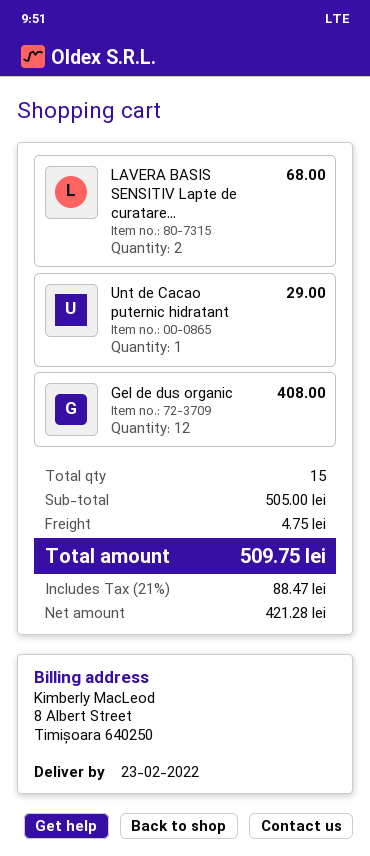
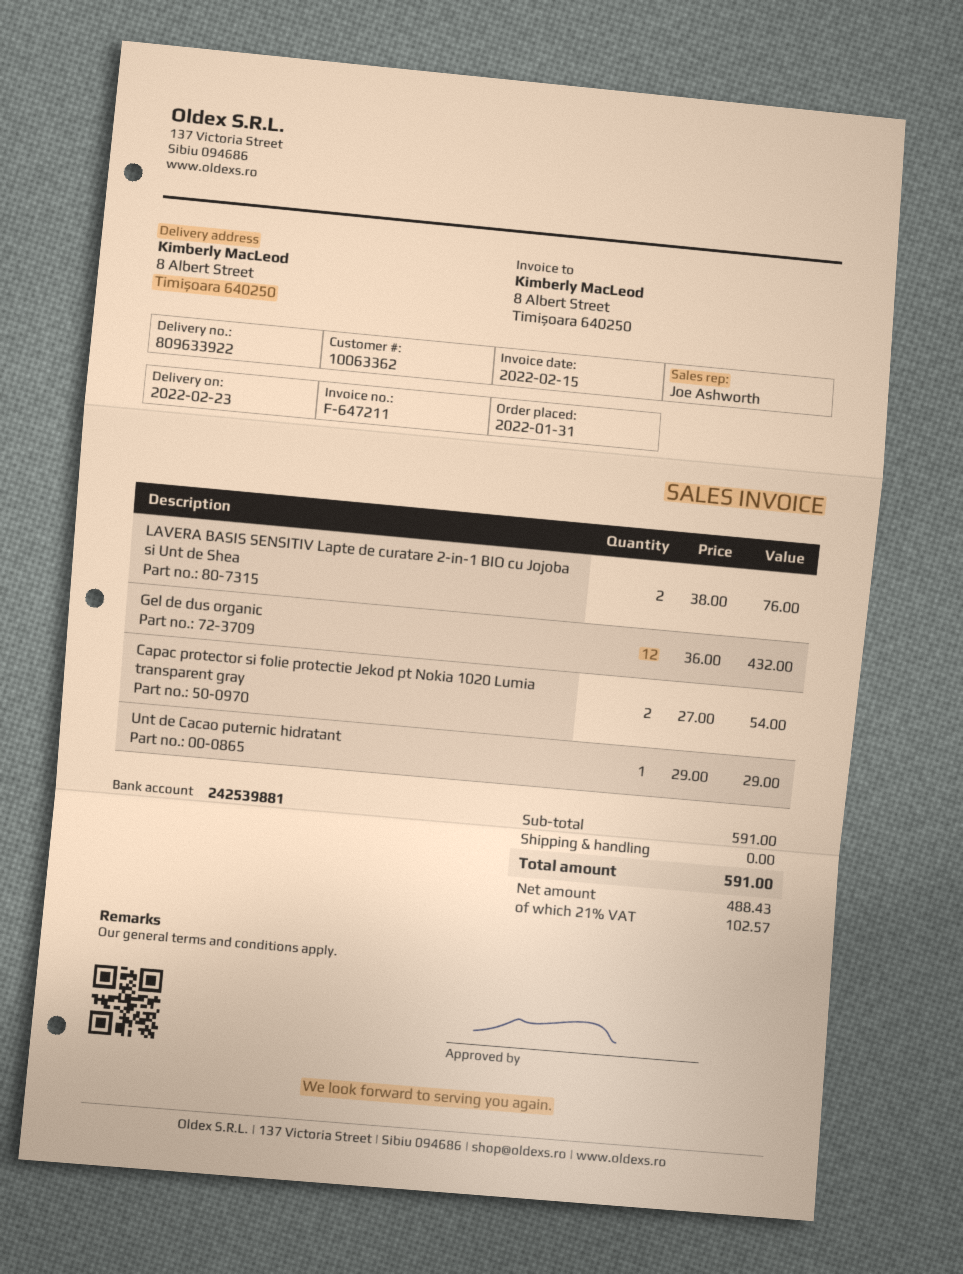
LAVERA BASIS SENSITIV Lapte de curatare...: 2 for 68.00 -> 2 for 76.00
Gel de dus organic: 12 for 408.00 -> 12 for 432.00
Capac protector si folie protectie Jekod pt Nokia 1020 Lumia transparent gray: none -> 2 for 54.00
subtotal: 505.00 -> 591.00
shipping: 4.75 -> 0.00
net: 421.28 -> 488.43
tax: 21% = 88.47 -> 21% = 102.57
total: 509.75 -> 591.00

